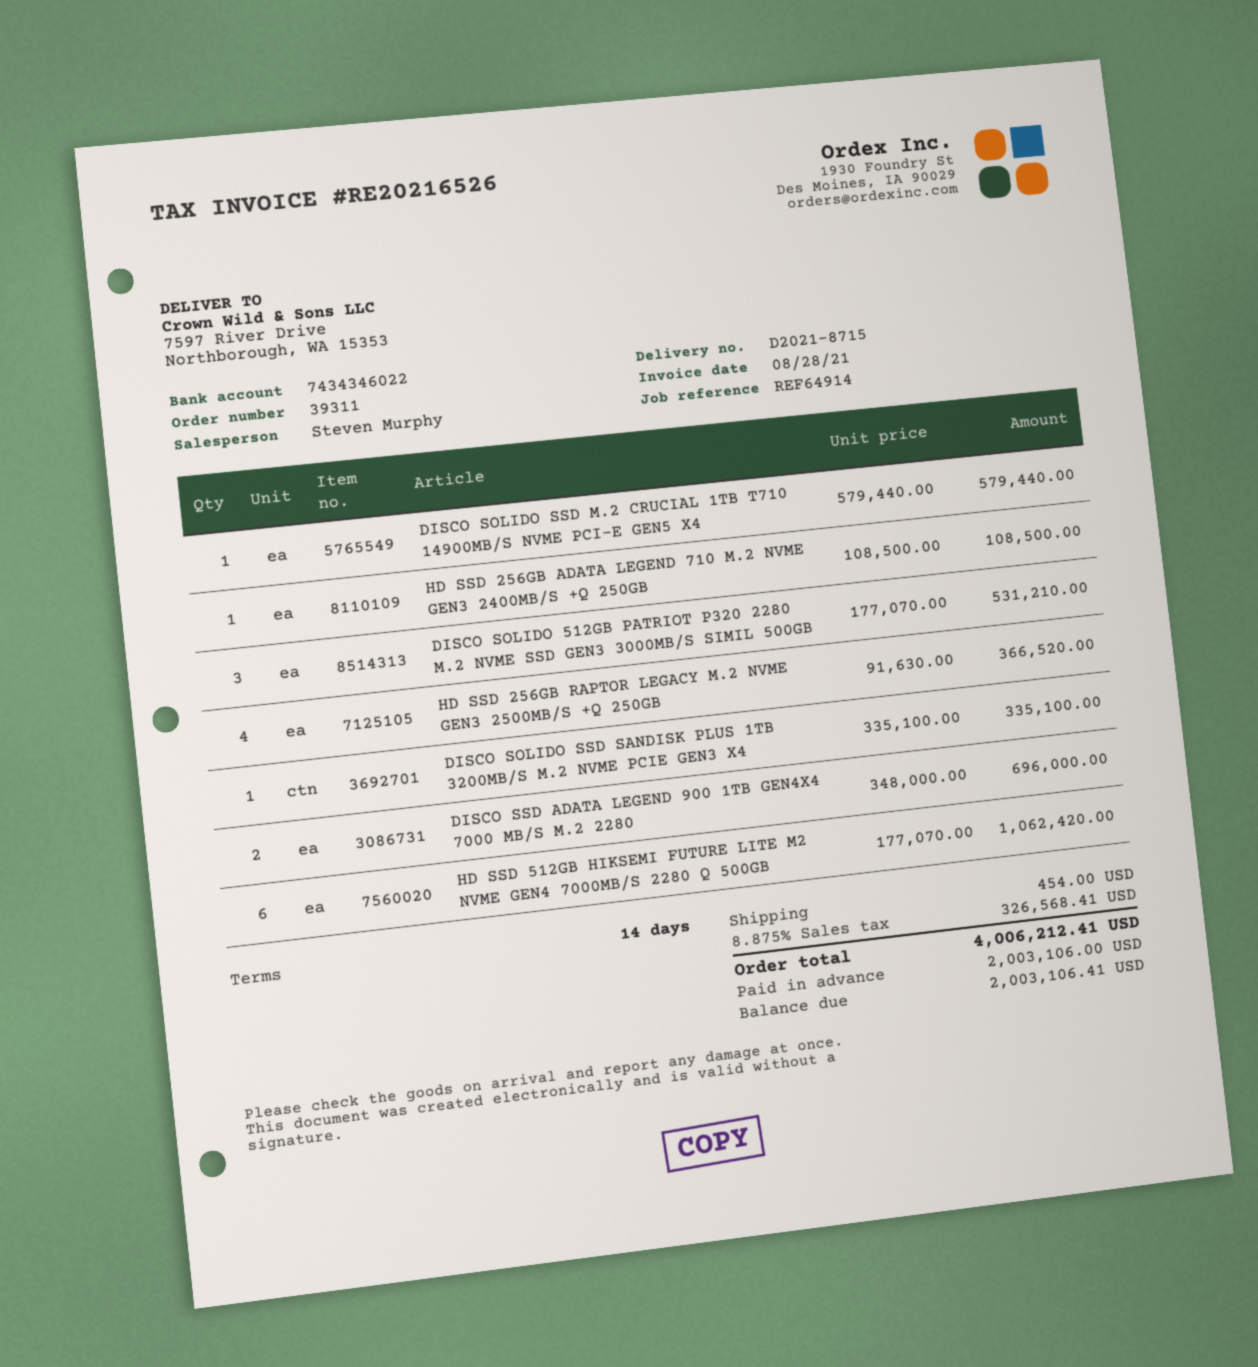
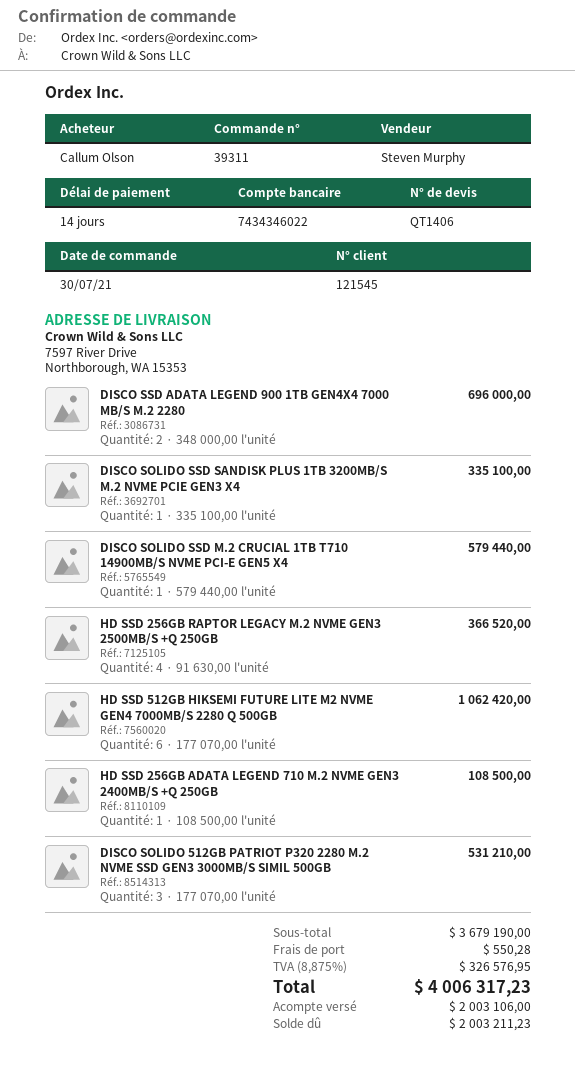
shipping: 454.00 -> 550.28
tax: 8.875% = 326568.41 -> 8.875% = 326576.95
total: 4006212.41 -> 4006317.23
balance: 2003106.41 -> 2003211.23

